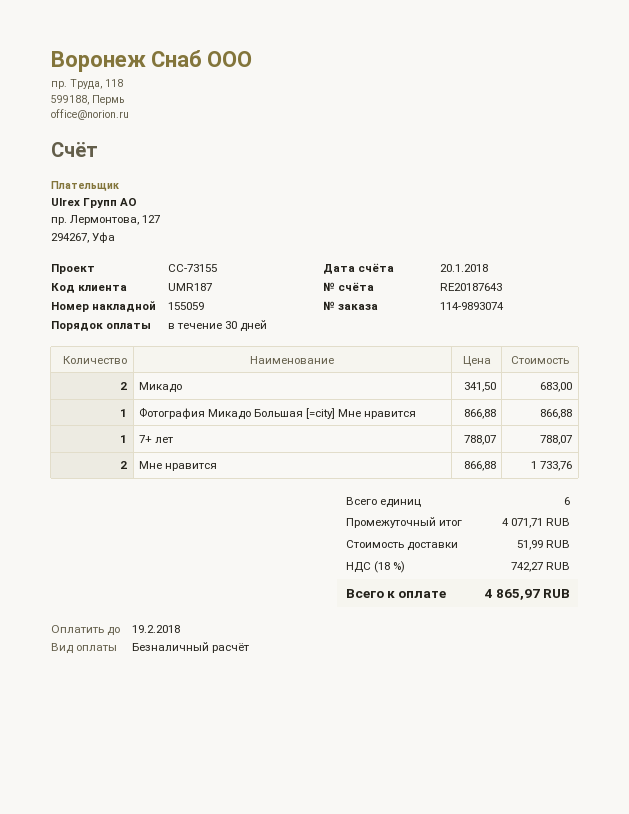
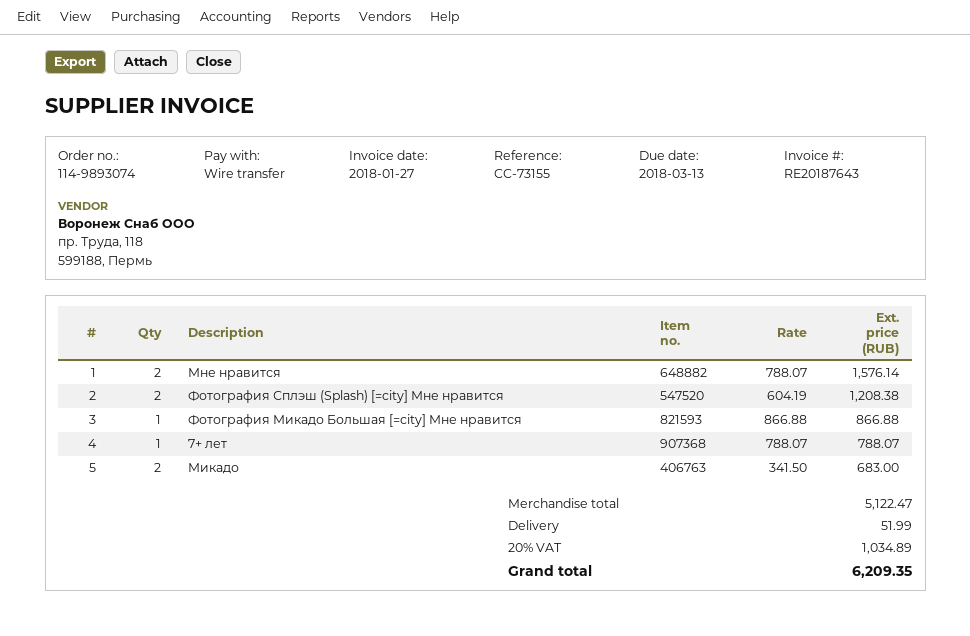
invoice date: 2018-01-20 -> 2018-01-27
due date: 2018-02-19 -> 2018-03-13
Мне нравится: 2 x 866.88 = 1733.76 -> 2 x 788.07 = 1576.14
Фотография Сплэш (Splash) [=city] Мне нравится: none -> 2 x 604.19 = 1208.38
subtotal: 4071.71 -> 5122.47
tax: 18% = 742.27 -> 20% = 1034.89
total: 4865.97 -> 6209.35

